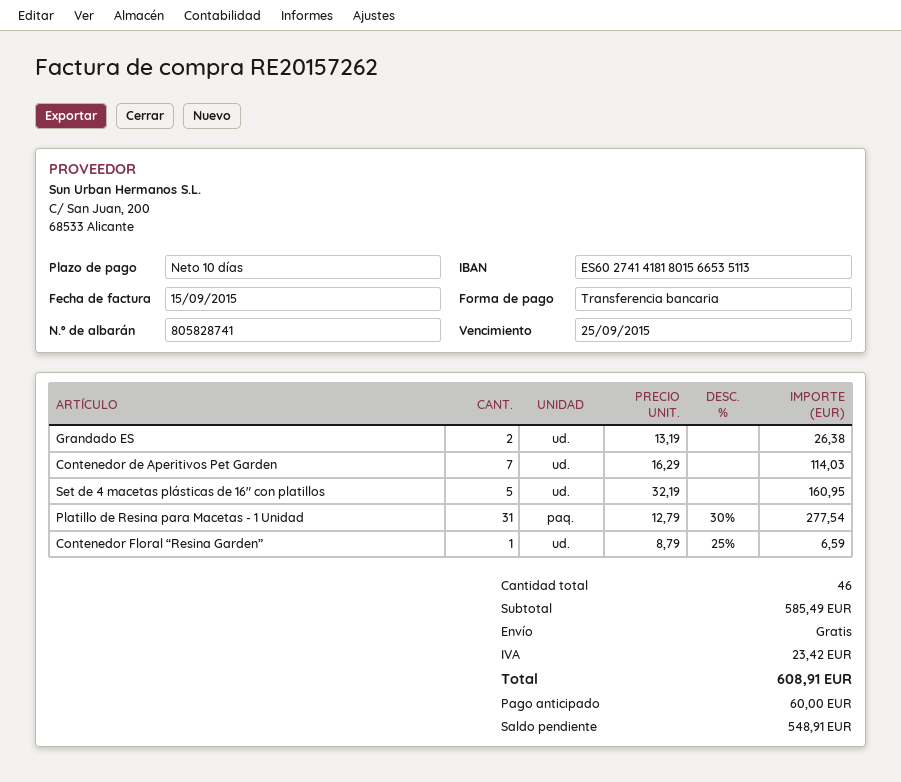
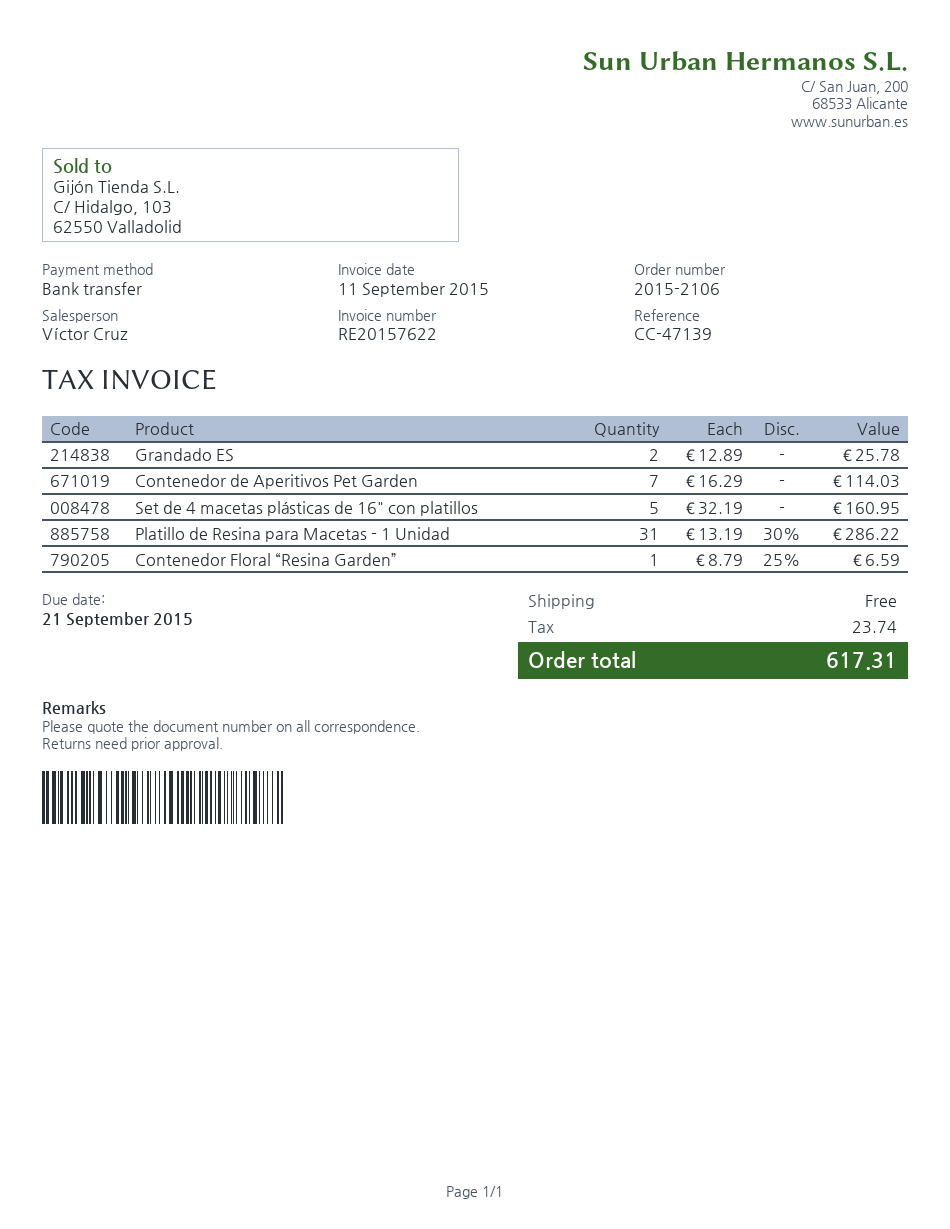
invoice number: RE20157262 -> RE20157622
invoice date: 2015-09-15 -> 2015-09-11
due date: 2015-09-25 -> 2015-09-21
Grandado ES: 2 x 13.19 = 26.38 -> 2 x 12.89 = 25.78
Platillo de Resina para Macetas - 1 Unidad: 31 x 12.79 - 30% = 277.54 -> 31 x 13.19 - 30% = 286.22
tax: 23.42 -> 23.74
total: 608.91 -> 617.31

